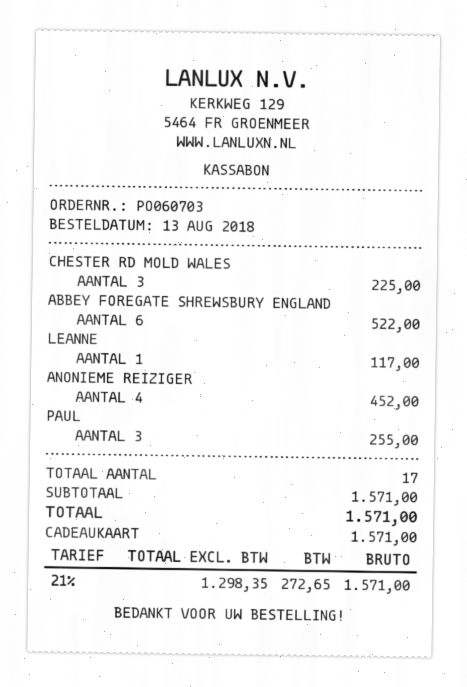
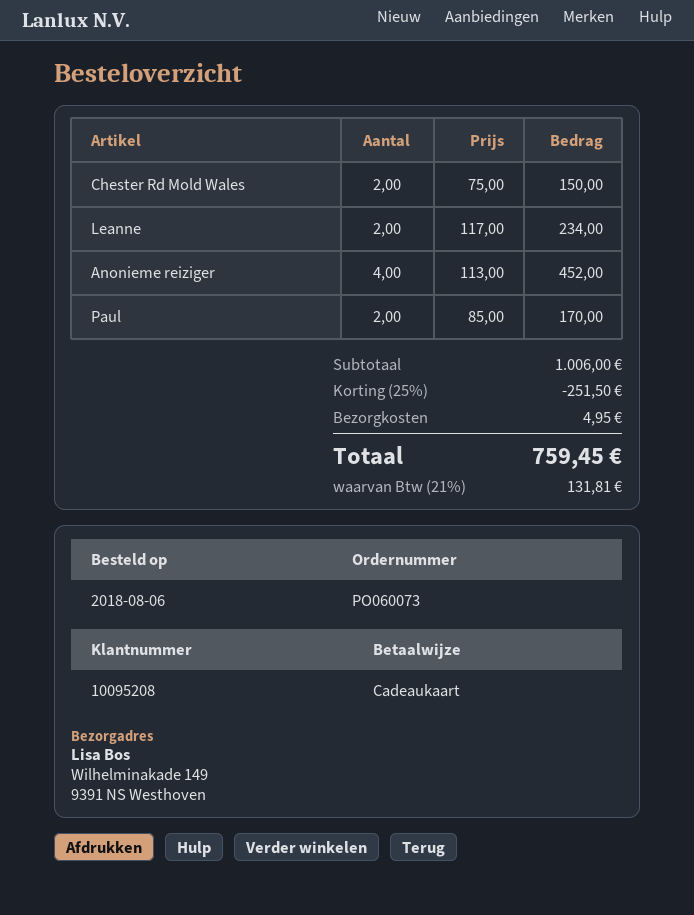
order number: PO060703 -> PO060073
order date: 2018-08-13 -> 2018-08-06
CHESTER RD MOLD WALES: 3 for 225.00 -> 2 for 150.00
ABBEY FOREGATE SHREWSBURY ENGLAND: 6 for 522.00 -> none
LEANNE: 1 for 117.00 -> 2 for 234.00
PAUL: 3 for 255.00 -> 2 for 170.00
subtotal: 1571.00 -> 1006.00
discount: none -> 25% = 251.50
shipping: none -> 4.95
tax: 21% = 272.65 -> 21% = 131.81
total: 1571.00 -> 759.45

